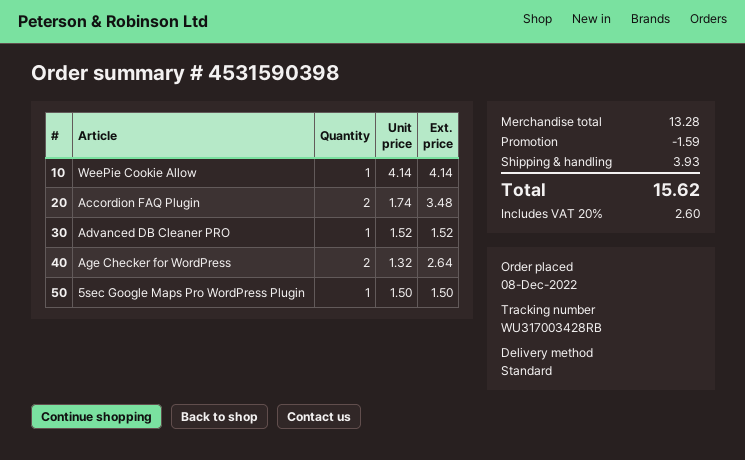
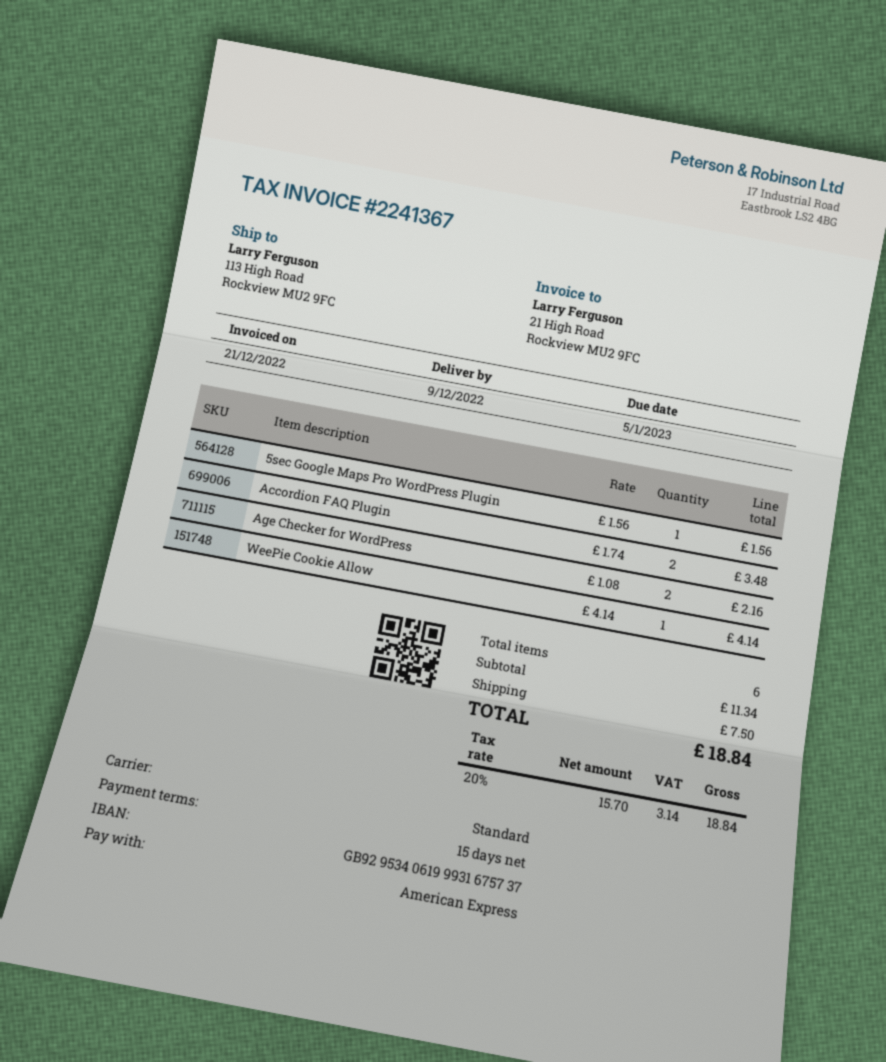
Advanced DB Cleaner PRO: 1 x 1.52 = 1.52 -> none
Age Checker for WordPress: 2 x 1.32 = 2.64 -> 2 x 1.08 = 2.16
5sec Google Maps Pro WordPress Plugin: 1 x 1.50 = 1.50 -> 1 x 1.56 = 1.56
subtotal: 13.28 -> 11.34
discount: 1.59 -> none
shipping: 3.93 -> 7.50
tax: 20% = 2.60 -> 20% = 3.14
total: 15.62 -> 18.84

